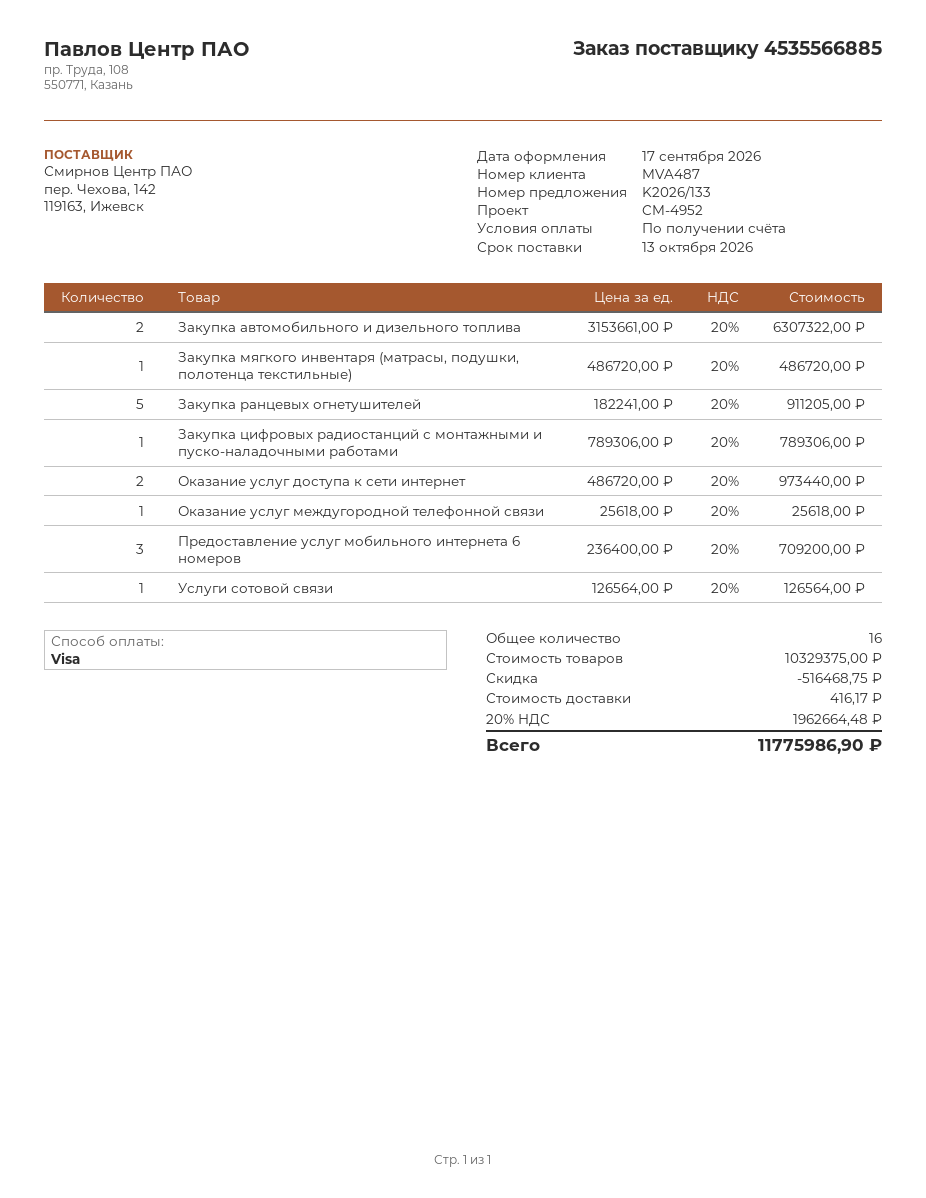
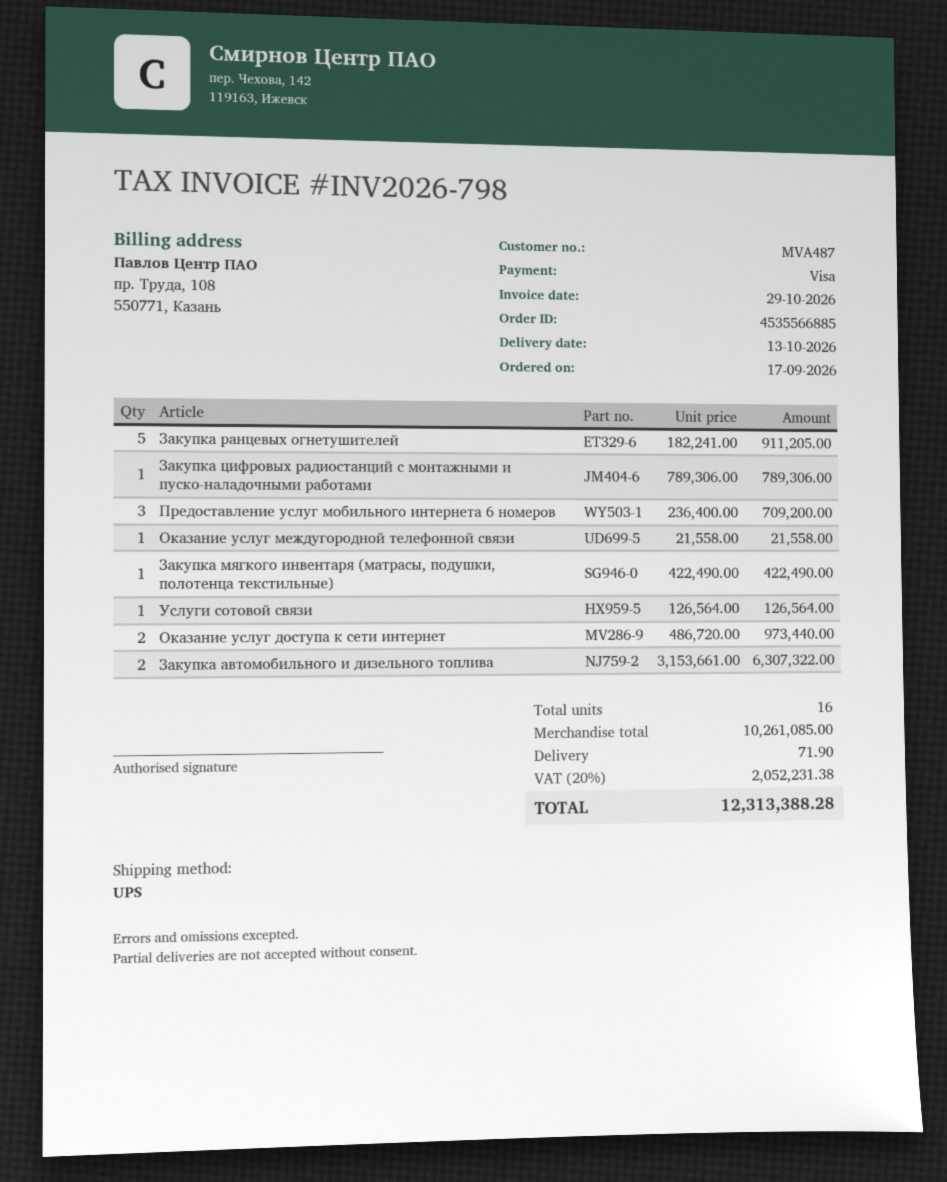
Закупка мягкого инвентаря (матрасы, подушки, полотенца текстильные): 1 x 486720.00 = 486720.00 -> 1 x 422490.00 = 422490.00
Оказание услуг междугородной телефонной связи: 1 x 25618.00 = 25618.00 -> 1 x 21558.00 = 21558.00
subtotal: 10329375.00 -> 10261085.00
discount: 516468.75 -> none
shipping: 416.17 -> 71.90
tax: 20% = 1962664.48 -> 20% = 2052231.38
total: 11775986.90 -> 12313388.28

